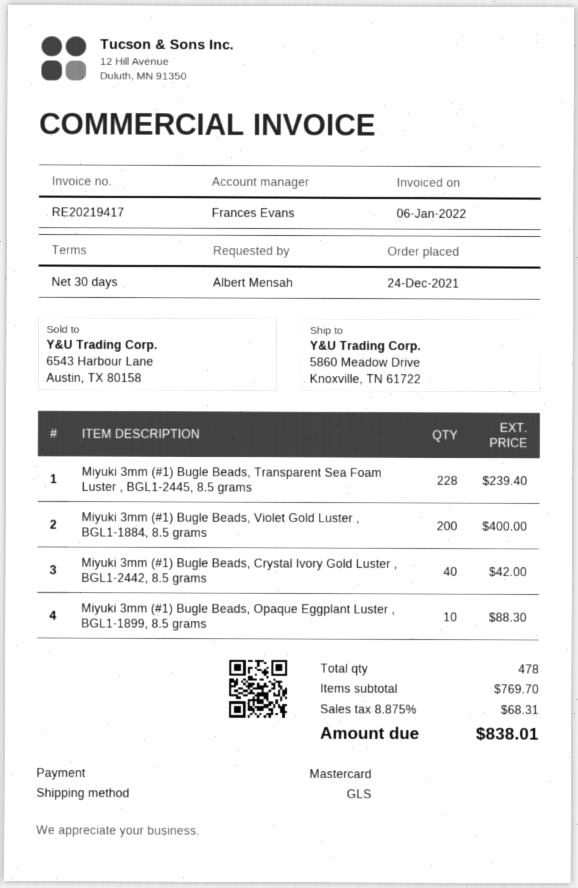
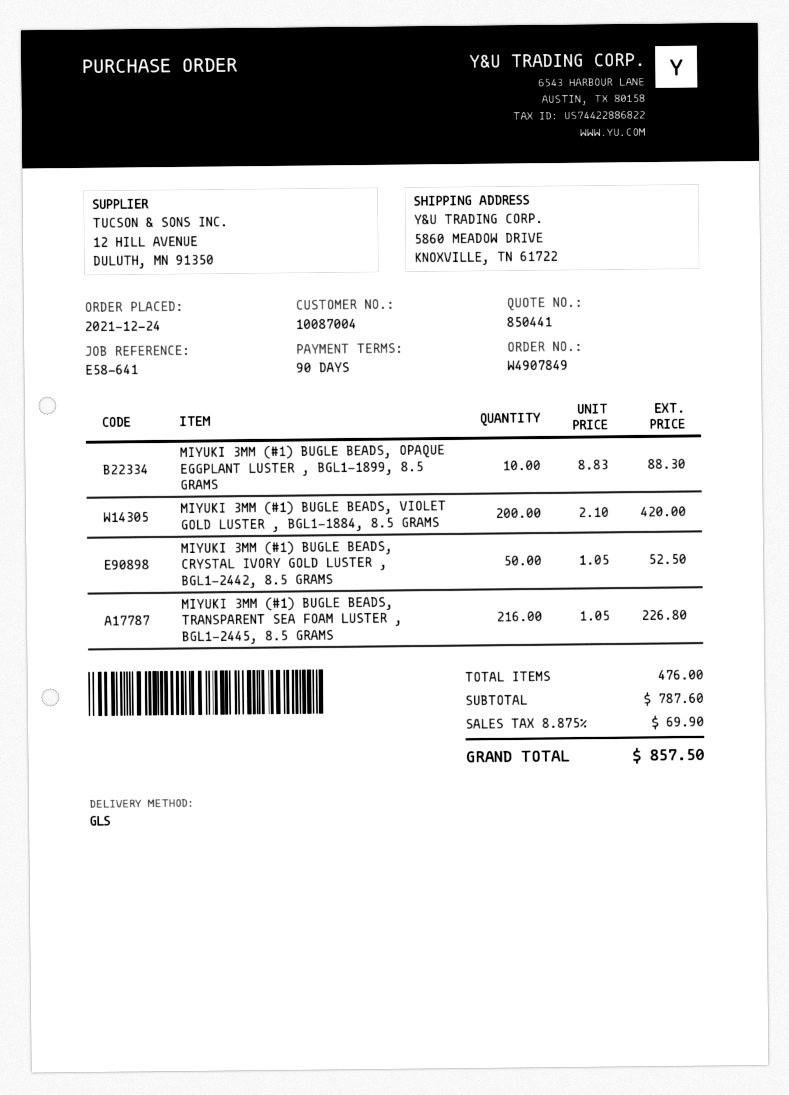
payment terms: 30 days -> 90 days
Miyuki 3mm (#1) Bugle Beads, Transparent Sea Foam Luster , BGL1-2445, 8.5 grams: 228 for 239.40 -> 216 for 226.80
Miyuki 3mm (#1) Bugle Beads, Violet Gold Luster , BGL1-1884, 8.5 grams: 200 for 400.00 -> 200 for 420.00
Miyuki 3mm (#1) Bugle Beads, Crystal Ivory Gold Luster , BGL1-2442, 8.5 grams: 40 for 42.00 -> 50 for 52.50
total quantity: 478 -> 476
subtotal: 769.70 -> 787.60
tax: 8.875% = 68.31 -> 8.875% = 69.90
total: 838.01 -> 857.50

